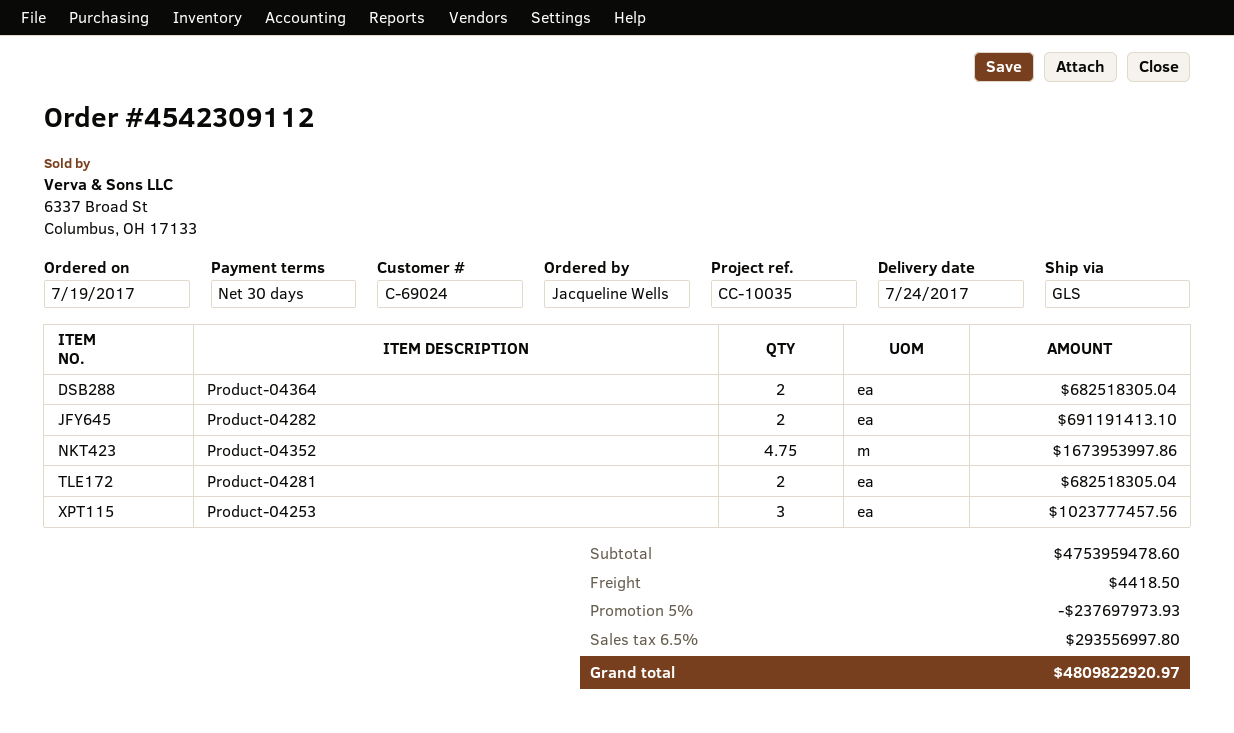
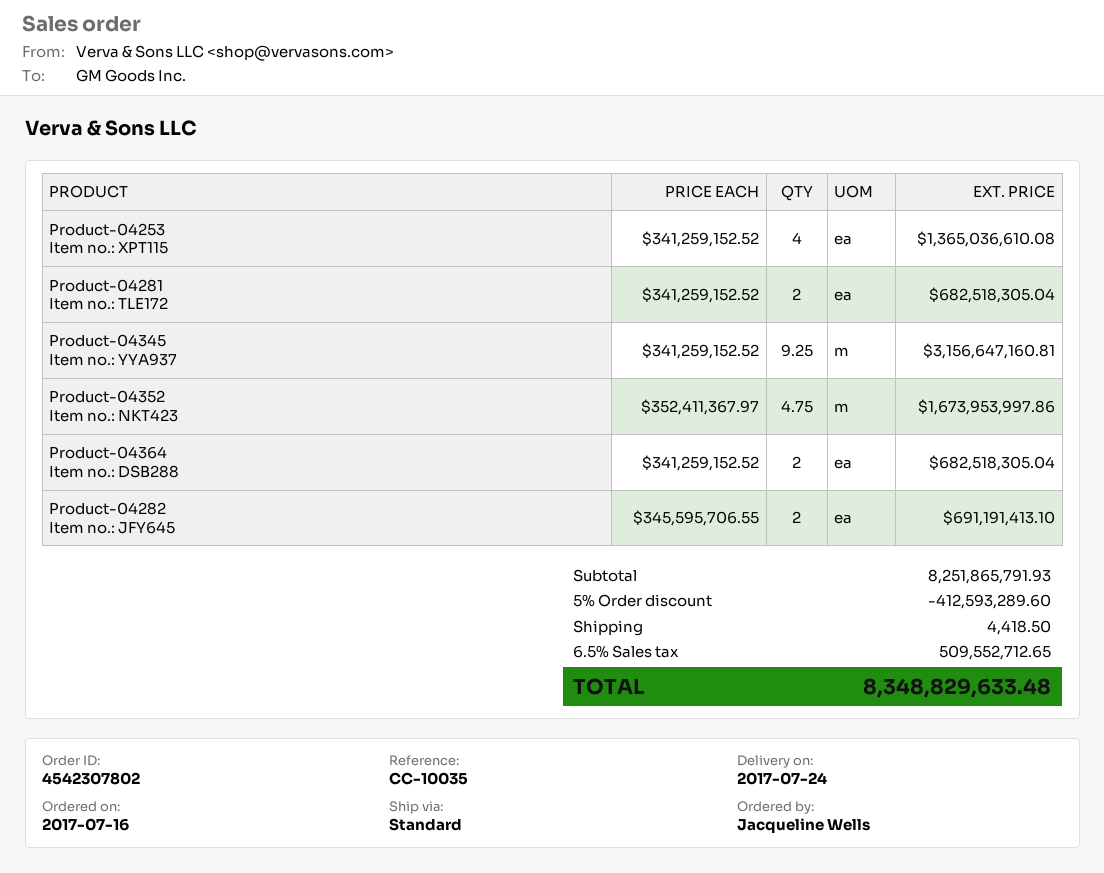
order number: 4542309112 -> 4542307802
order date: 2017-07-19 -> 2017-07-16
shipping method: GLS -> standard
Product-04253: 3 for 1023777457.56 -> 4 for 1365036610.08
Product-04345: none -> 9.25 for 3156647160.81
subtotal: 4753959478.60 -> 8251865791.93
discount: 5% = 237697973.93 -> 5% = 412593289.60
tax: 6.5% = 293556997.80 -> 6.5% = 509552712.65
total: 4809822920.97 -> 8348829633.48

